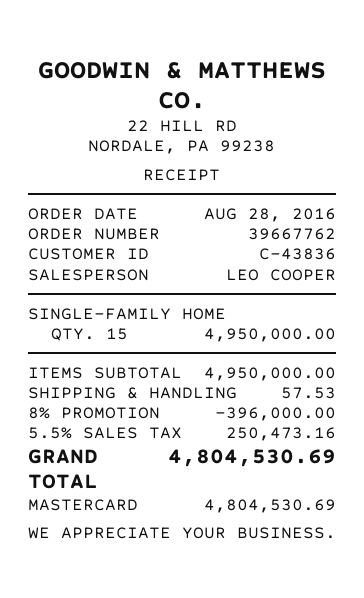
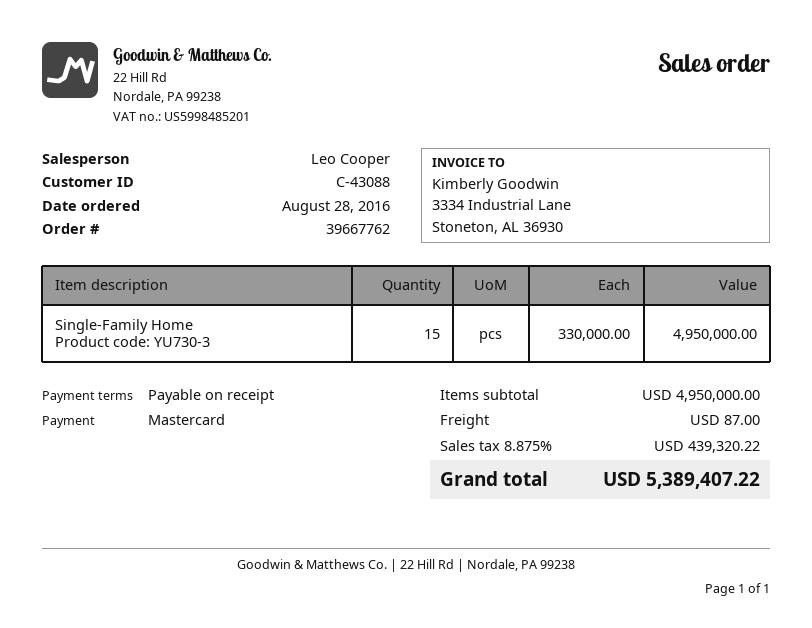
customer number: C-43836 -> C-43088
discount: 8% = 396000.00 -> none
shipping: 57.53 -> 87.00
tax: 5.5% = 250473.16 -> 8.875% = 439320.22
total: 4804530.69 -> 5389407.22

